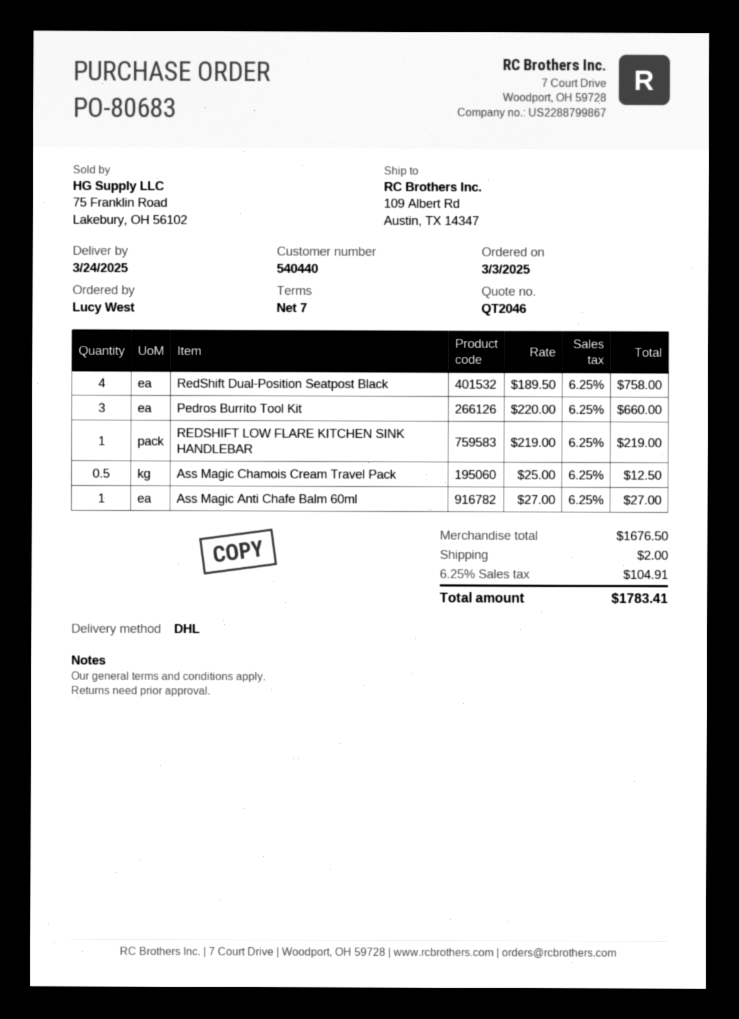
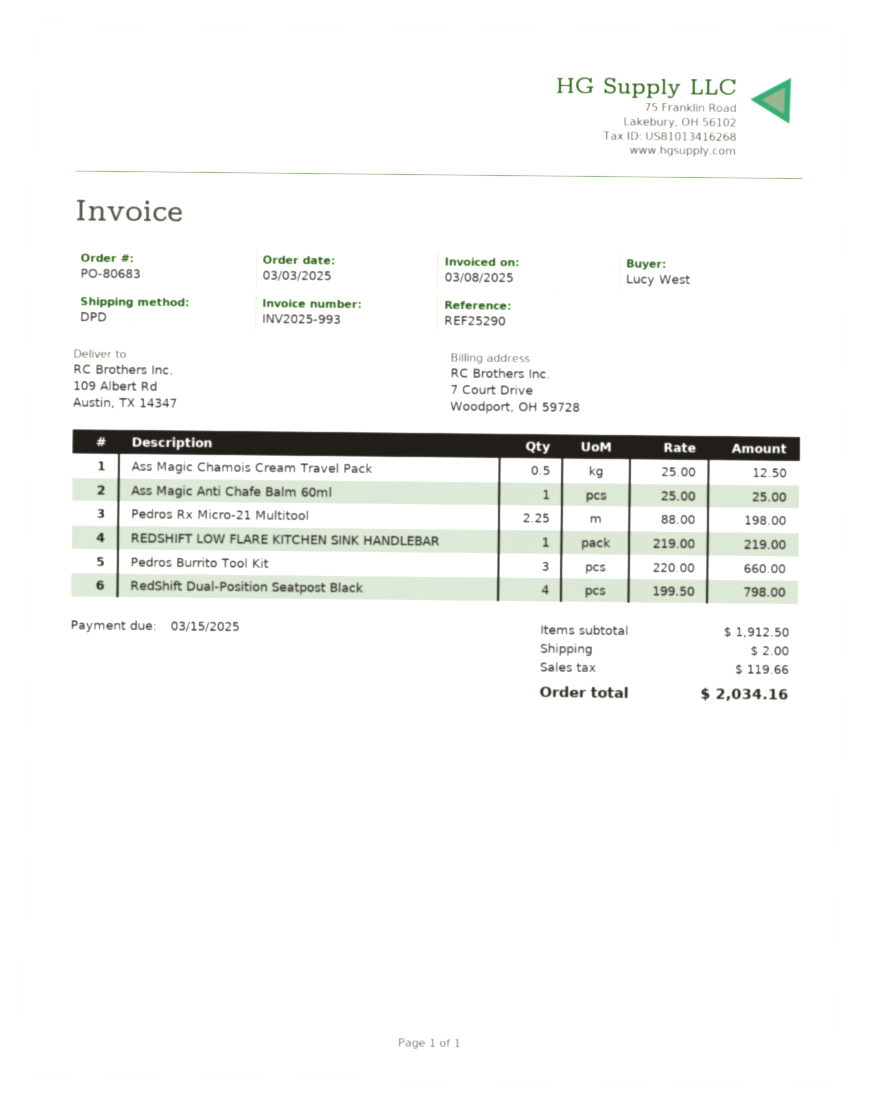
shipping method: DHL -> DPD
RedShift Dual-Position Seatpost Black: 4 x 189.50 = 758.00 -> 4 x 199.50 = 798.00
Ass Magic Anti Chafe Balm 60ml: 1 x 27.00 = 27.00 -> 1 x 25.00 = 25.00
Pedros Rx Micro-21 Multitool: none -> 2.25 x 88.00 = 198.00
subtotal: 1676.50 -> 1912.50
tax: 104.91 -> 119.66
total: 1783.41 -> 2034.16

